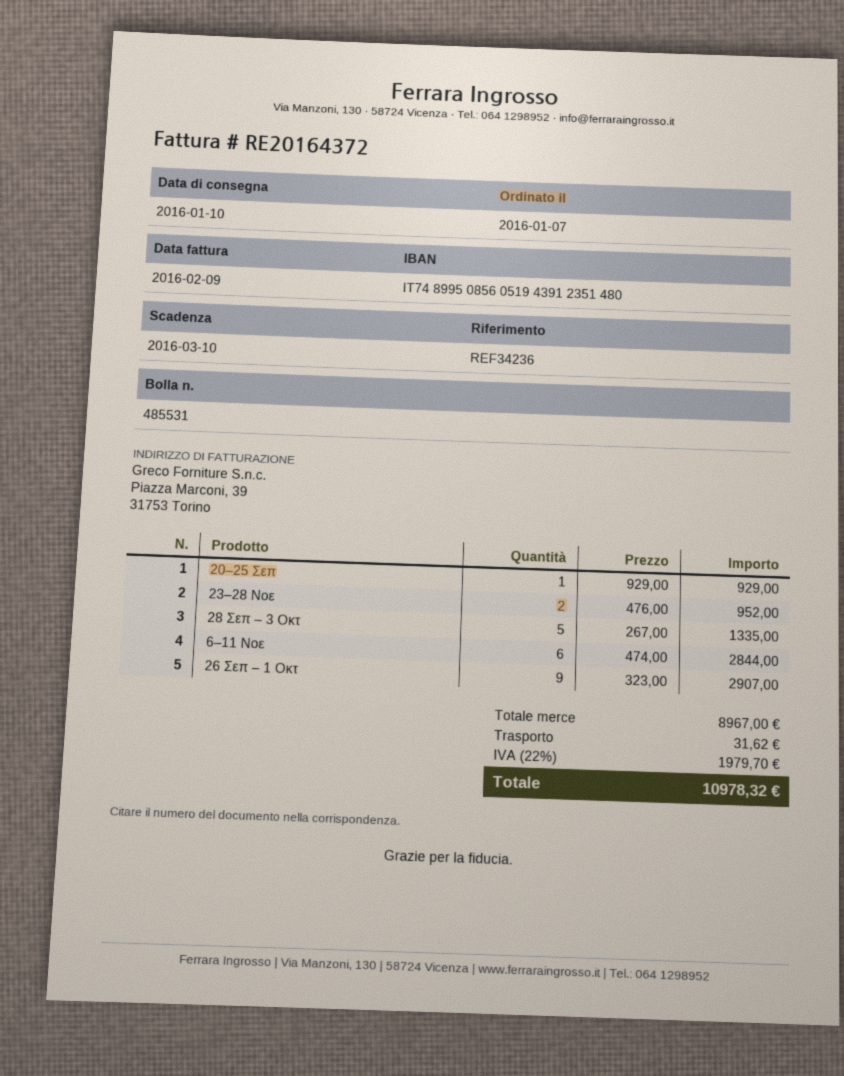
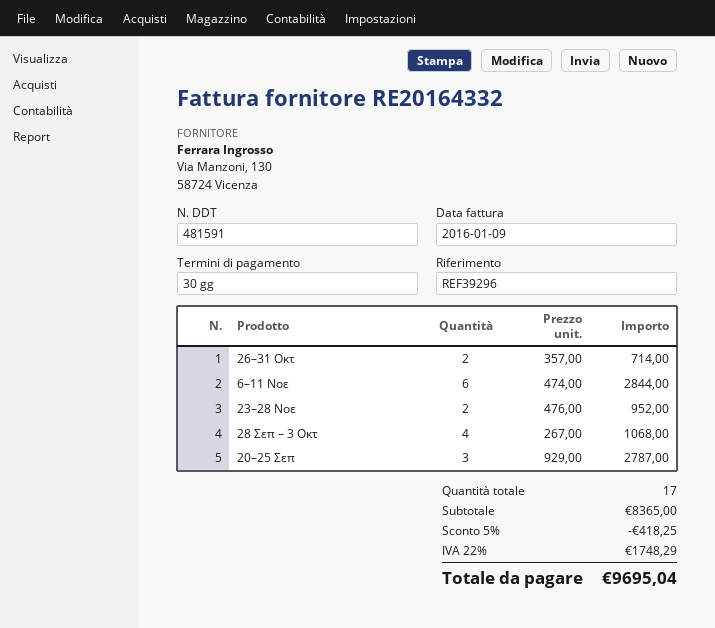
delivery note number: 485531 -> 481591
invoice number: RE20164372 -> RE20164332
invoice date: 2016-02-09 -> 2016-01-09
reference: REF34236 -> REF39296
20–25 Σεπ: 1 x 929.00 = 929.00 -> 3 x 929.00 = 2787.00
28 Σεπ – 3 Οκτ: 5 x 267.00 = 1335.00 -> 4 x 267.00 = 1068.00
26 Σεπ – 1 Οκτ: 9 x 323.00 = 2907.00 -> none
26–31 Οκτ: none -> 2 x 357.00 = 714.00
subtotal: 8967.00 -> 8365.00
discount: none -> 5% = 418.25
shipping: 31.62 -> none
tax: 22% = 1979.70 -> 22% = 1748.29
total: 10978.32 -> 9695.04

